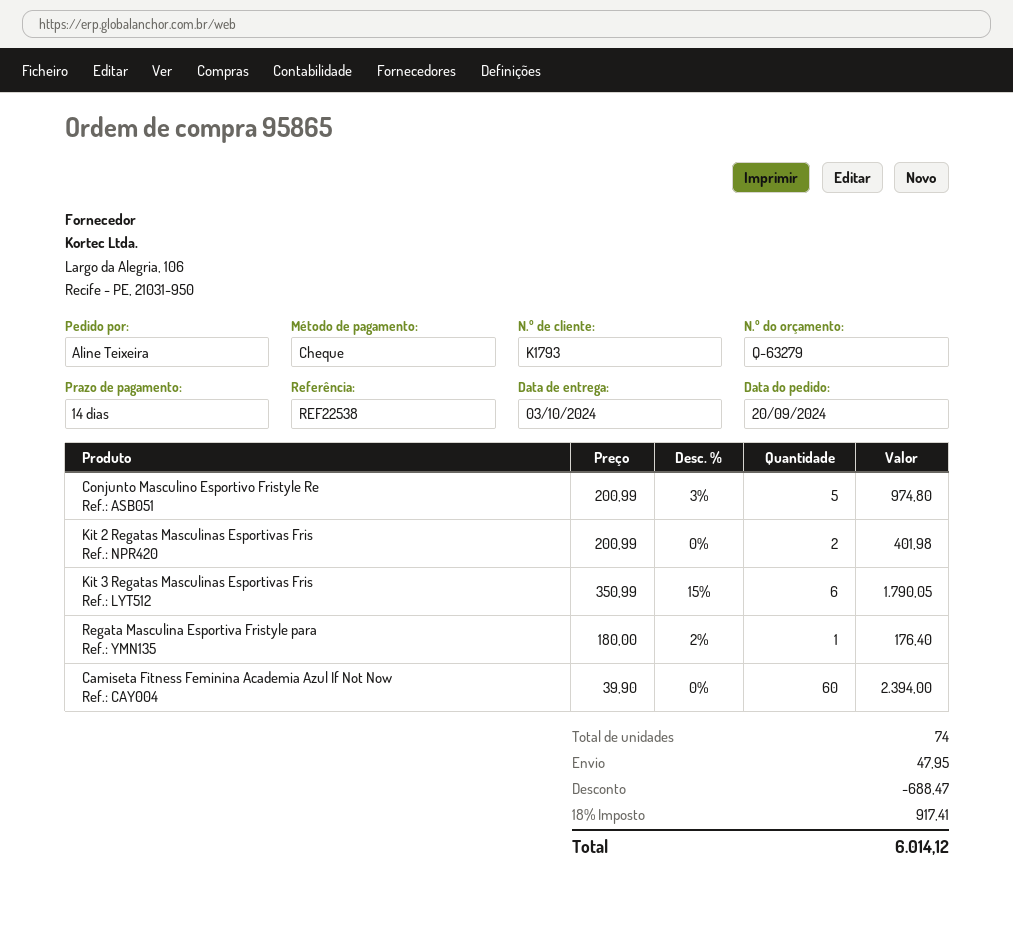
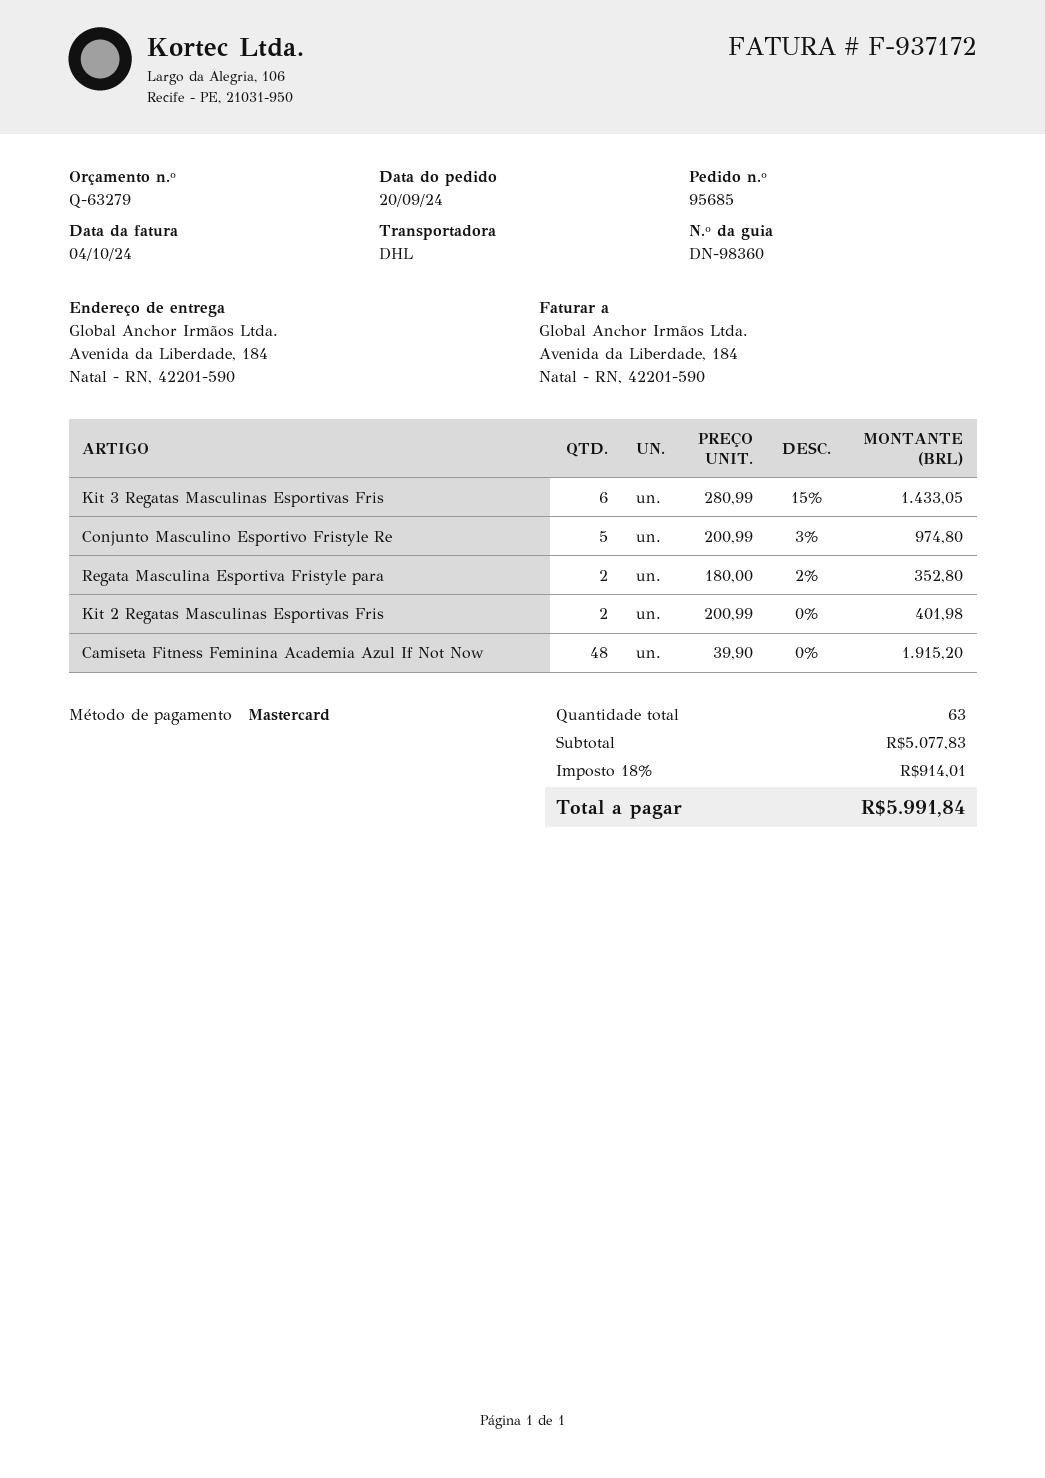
order number: 95865 -> 95685
payment method: cheque -> Mastercard
Kit 3 Regatas Masculinas Esportivas Fris: 6 x 350.99 - 15% = 1790.05 -> 6 x 280.99 - 15% = 1433.05
Regata Masculina Esportiva Fristyle para: 1 x 180.00 - 2% = 176.40 -> 2 x 180.00 - 2% = 352.80
Camiseta Fitness Feminina Academia Azul If Not Now: 60 x 39.90 = 2394.00 -> 48 x 39.90 = 1915.20
total quantity: 74 -> 63
discount: 688.47 -> none
shipping: 47.95 -> none
tax: 18% = 917.41 -> 18% = 914.01
total: 6014.12 -> 5991.84

